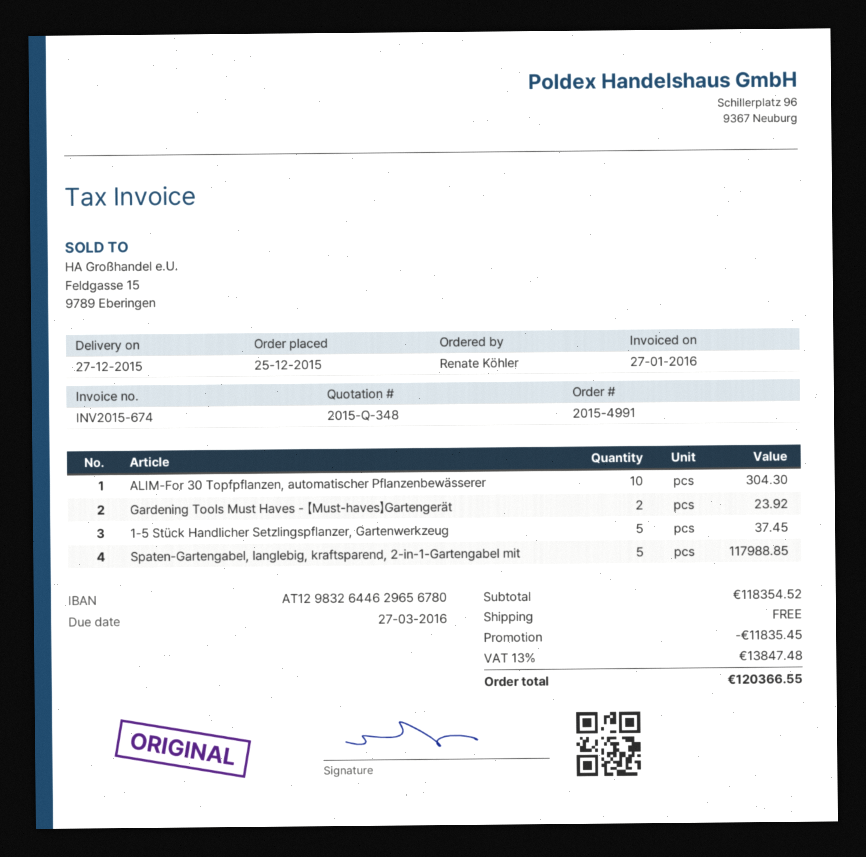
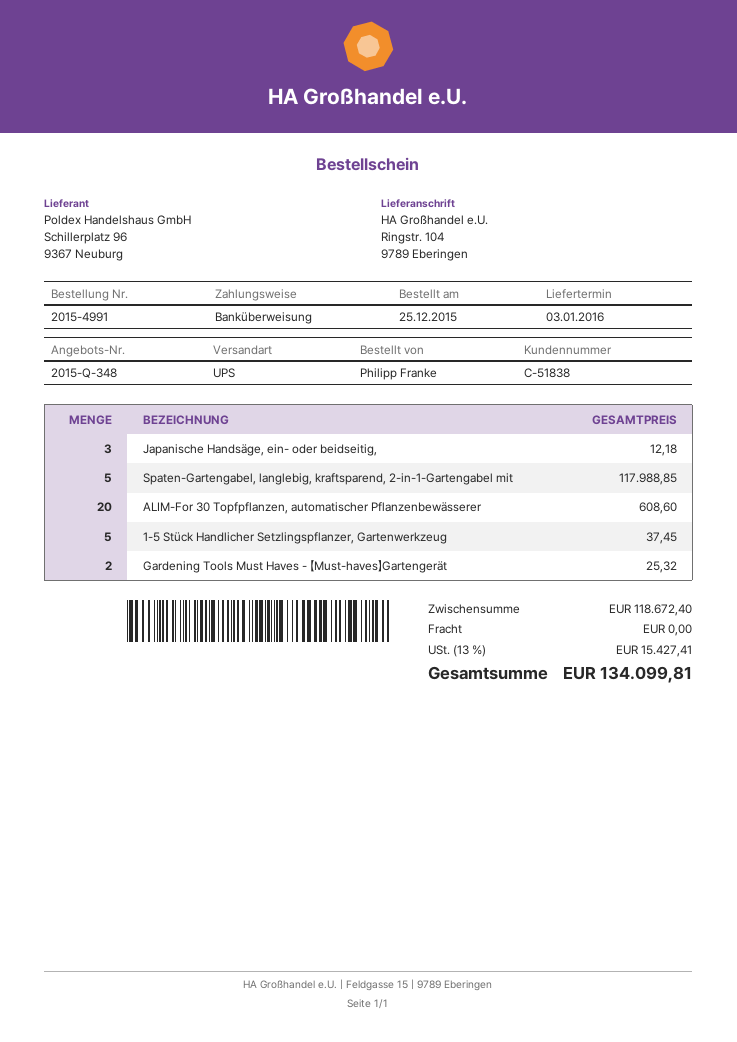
delivery date: 2015-12-27 -> 2016-01-03
ordered by: Renate Köhler -> Philipp Franke
ALIM-For 30 Topfpflanzen, automatischer Pflanzenbewässerer: 10 for 304.30 -> 20 for 608.60
Gardening Tools Must Haves - 【Must-haves】Gartengerät: 2 for 23.92 -> 2 for 25.32
Japanische Handsäge, ein- oder beidseitig,: none -> 3 for 12.18
subtotal: 118354.52 -> 118672.40
discount: 11835.45 -> none
tax: 13% = 13847.48 -> 13% = 15427.41
total: 120366.55 -> 134099.81

